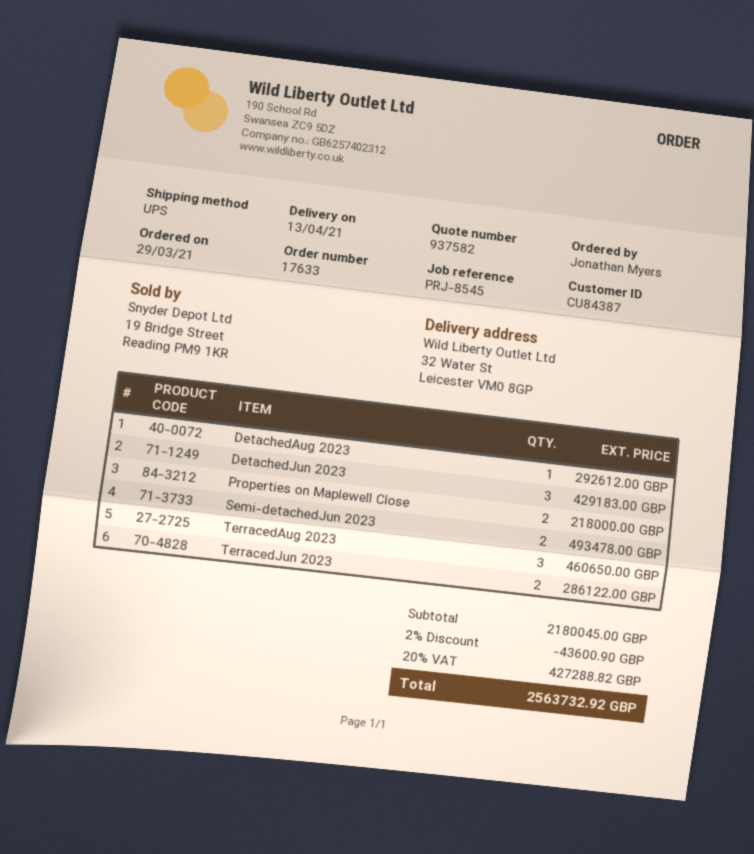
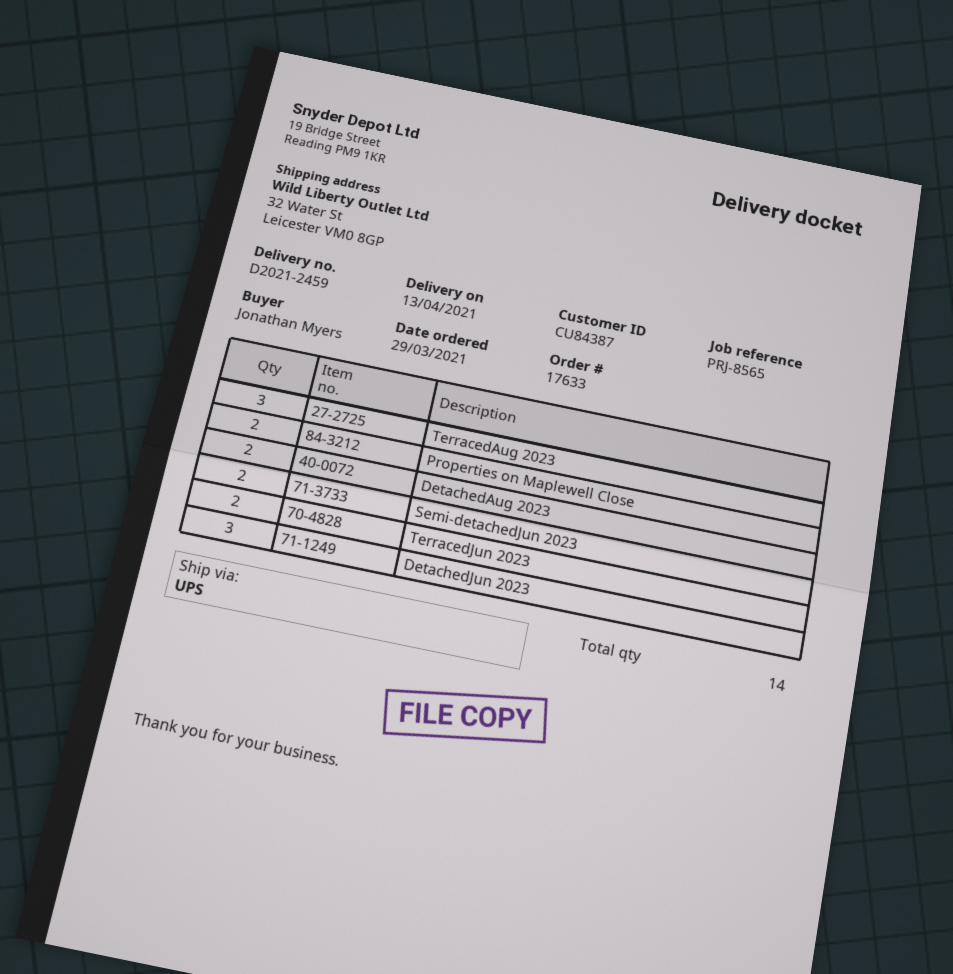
reference: PRJ-8545 -> PRJ-8565
DetachedAug 2023: 1 -> 2

